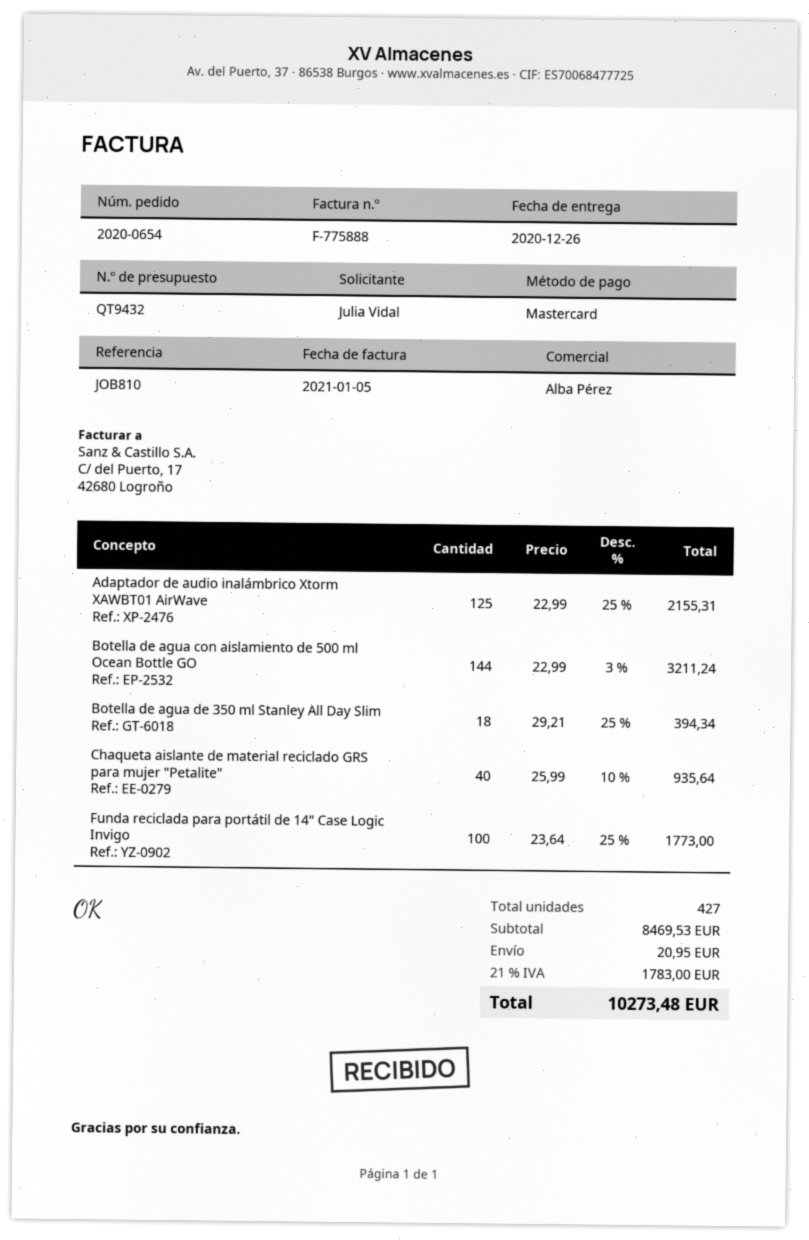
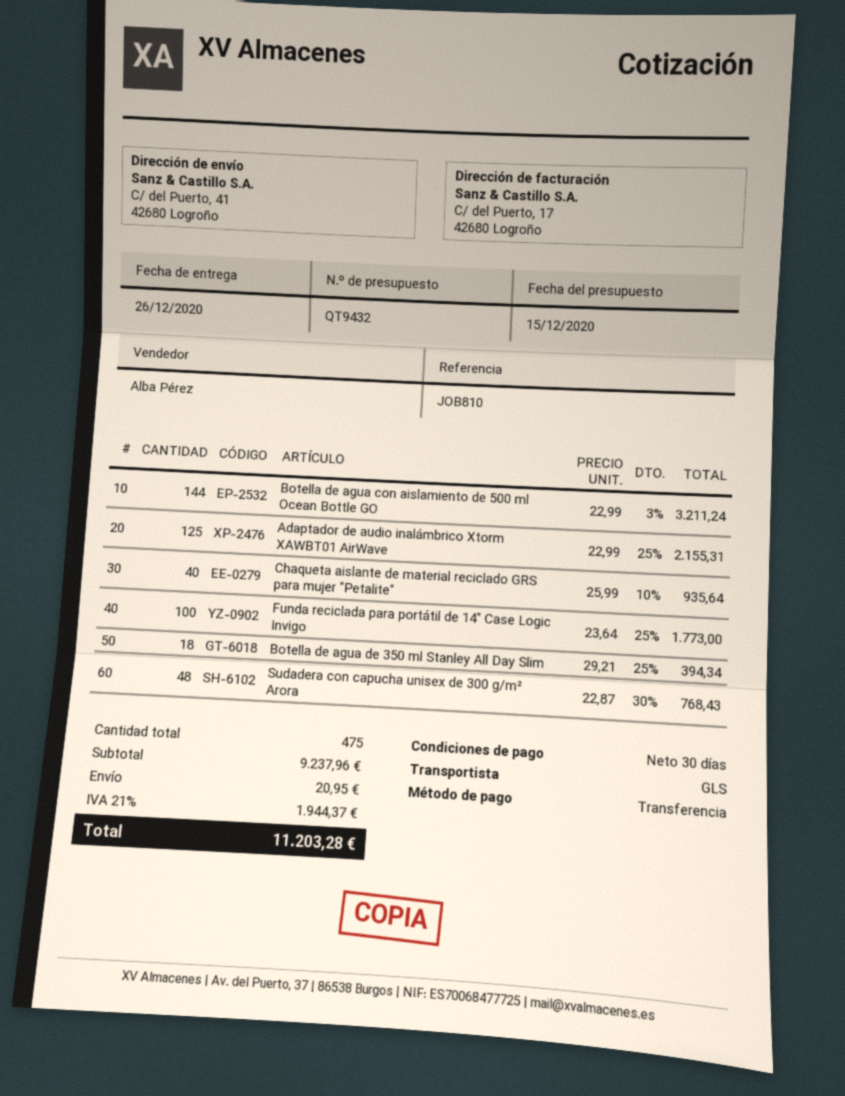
payment method: Mastercard -> bank transfer
Sudadera con capucha unisex de 300 g/m² Arora: none -> 48 x 22.87 - 30% = 768.43
total quantity: 427 -> 475
subtotal: 8469.53 -> 9237.96
tax: 21% = 1783.00 -> 21% = 1944.37
total: 10273.48 -> 11203.28

